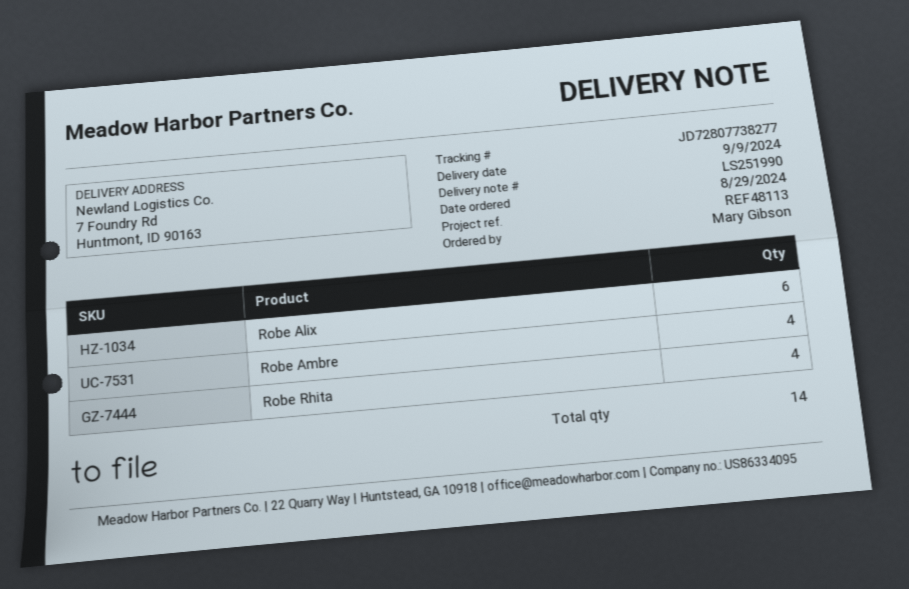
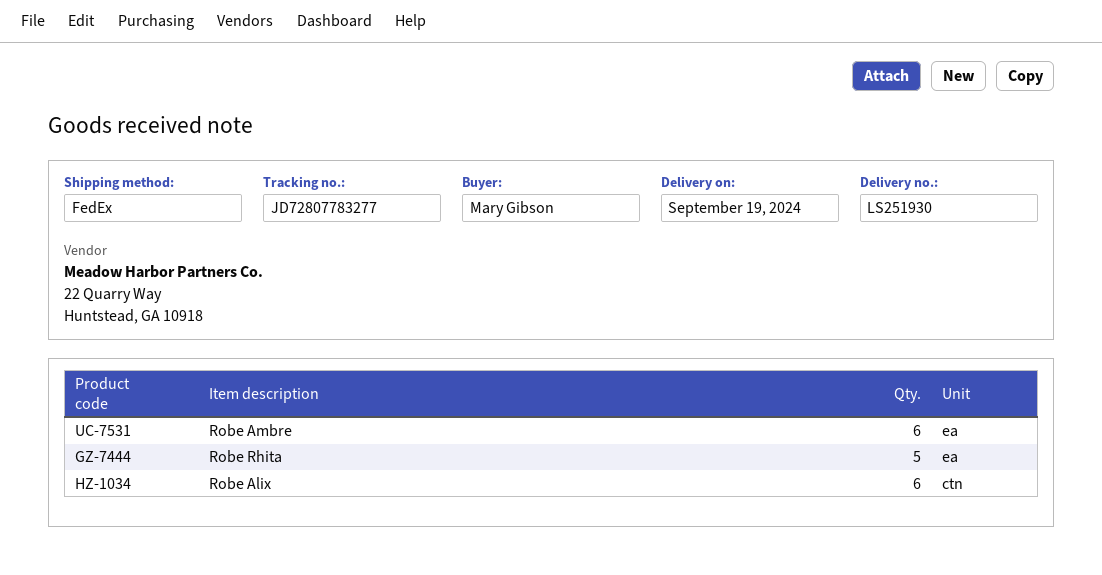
delivery note number: LS251990 -> LS251930
delivery date: 2024-09-09 -> 2024-09-19
tracking number: JD72807738277 -> JD72807783277
Robe Ambre: 4 -> 6
Robe Rhita: 4 -> 5

